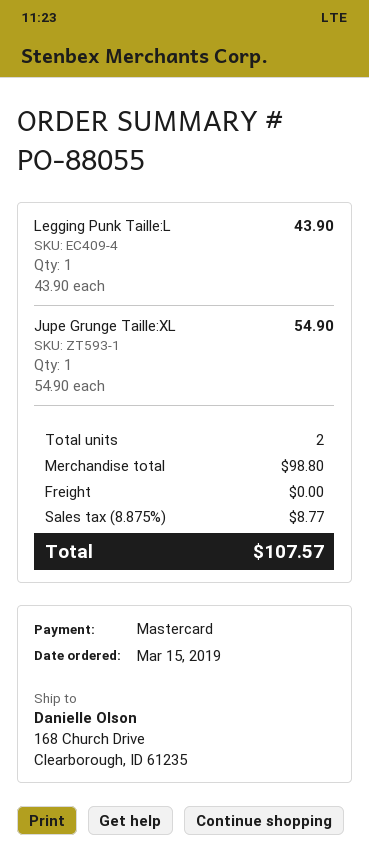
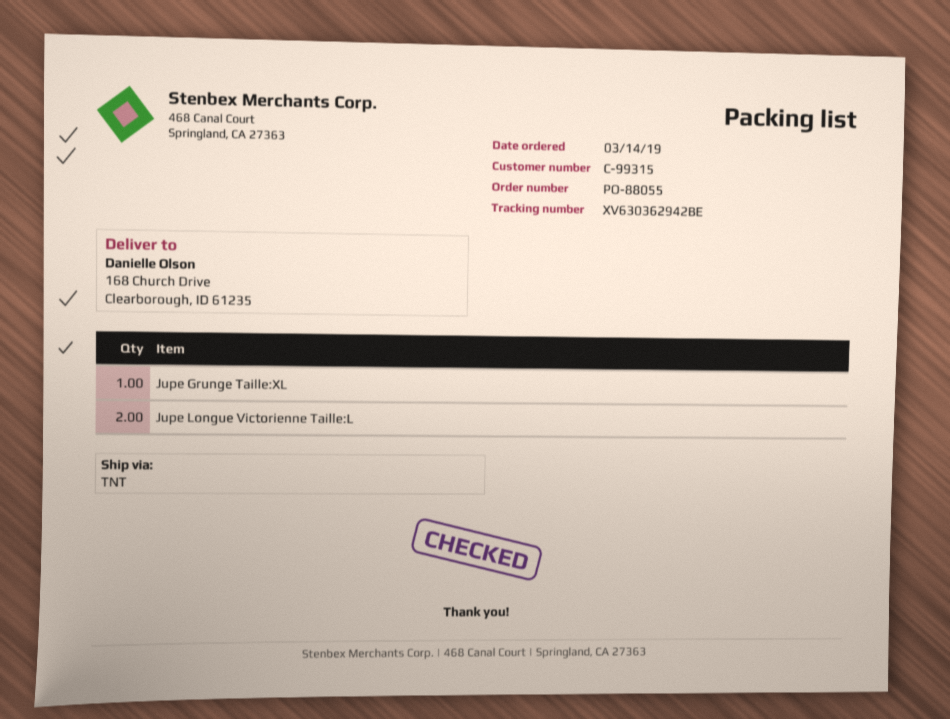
order date: 2019-03-15 -> 2019-03-14
Legging Punk Taille:L: 1 -> none
Jupe Longue Victorienne Taille:L: none -> 2

